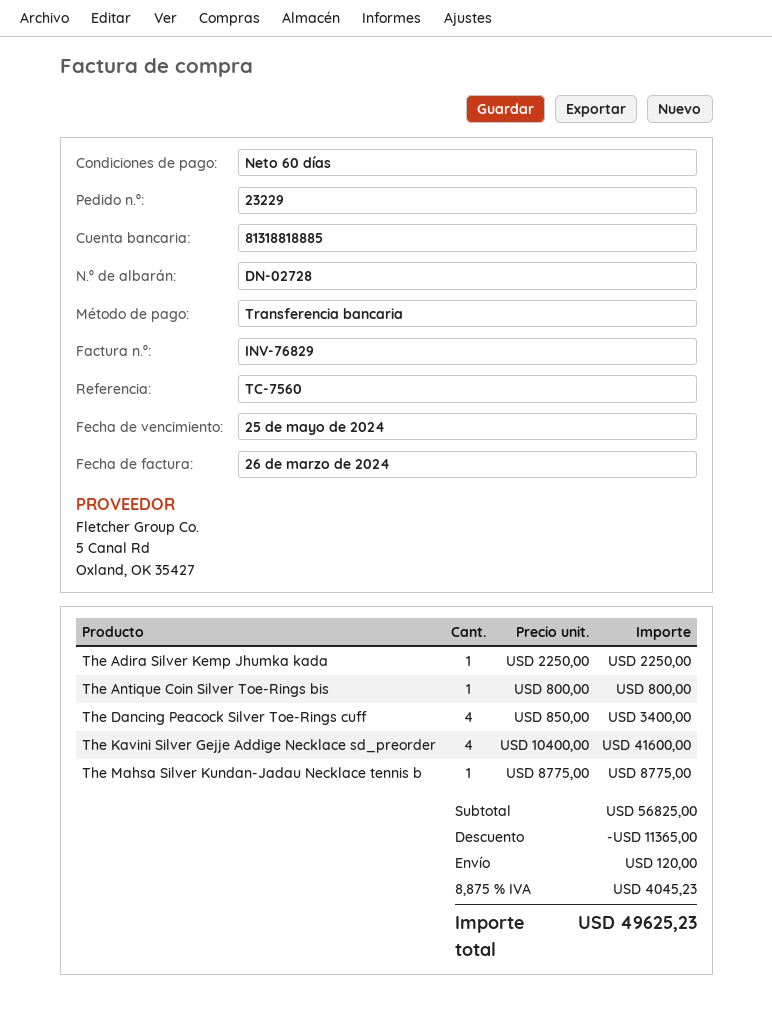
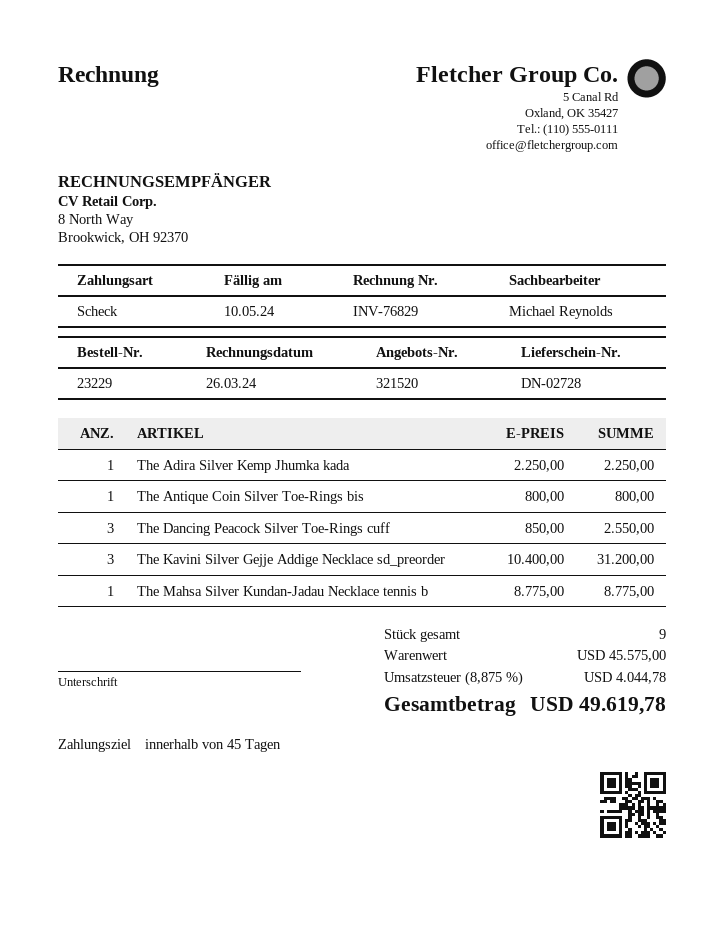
payment terms: 60 days -> 45 days
due date: 2024-05-25 -> 2024-05-10
payment method: bank transfer -> cheque
The Dancing Peacock Silver Toe-Rings cuff: 4 x 850.00 = 3400.00 -> 3 x 850.00 = 2550.00
The Kavini Silver Gejje Addige Necklace sd_preorder: 4 x 10400.00 = 41600.00 -> 3 x 10400.00 = 31200.00
subtotal: 56825.00 -> 45575.00
discount: 11365.00 -> none
shipping: 120.00 -> none
tax: 8.875% = 4045.23 -> 8.875% = 4044.78
total: 49625.23 -> 49619.78

